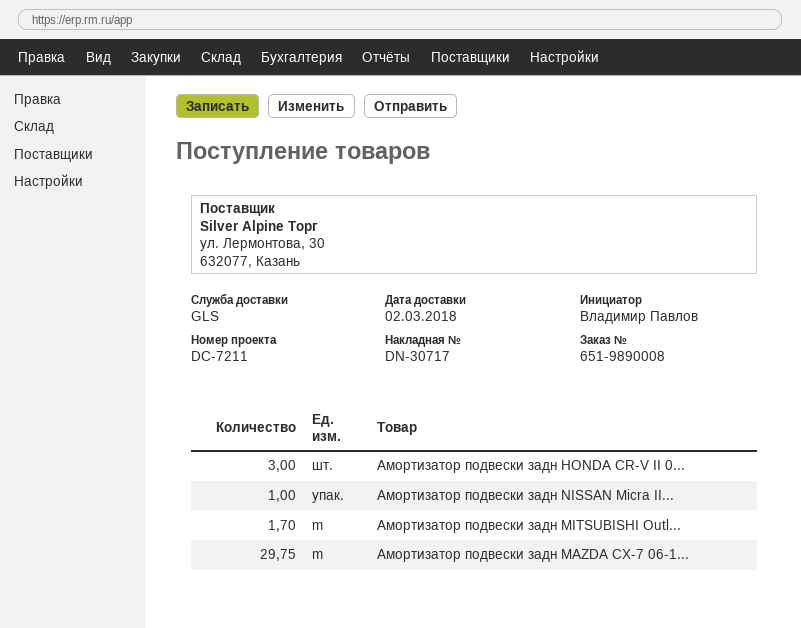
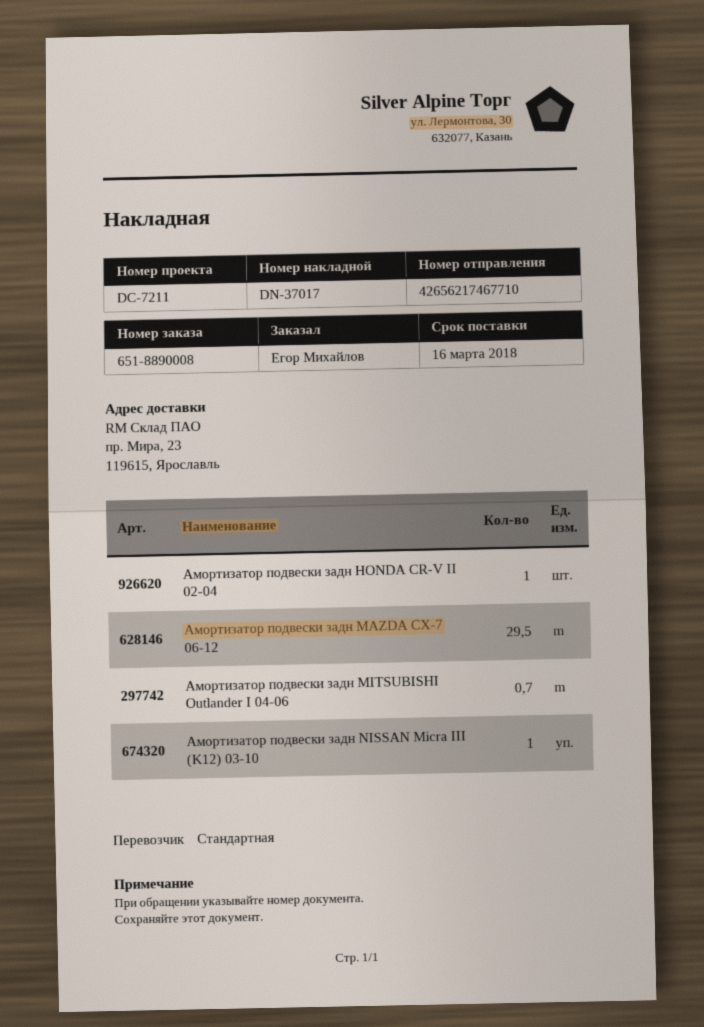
order number: 651-9890008 -> 651-8890008
delivery note number: DN-30717 -> DN-37017
delivery date: 2018-03-02 -> 2018-03-16
ordered by: Владимир Павлов -> Егор Михайлов
shipping method: GLS -> standard
Амортизатор подвески задн HONDA CR-V II 0...: 3 -> 1
Амортизатор подвески задн MITSUBISHI Outl...: 1.7 -> 0.7
Амортизатор подвески задн MAZDA CX-7 06-1...: 29.75 -> 29.5

